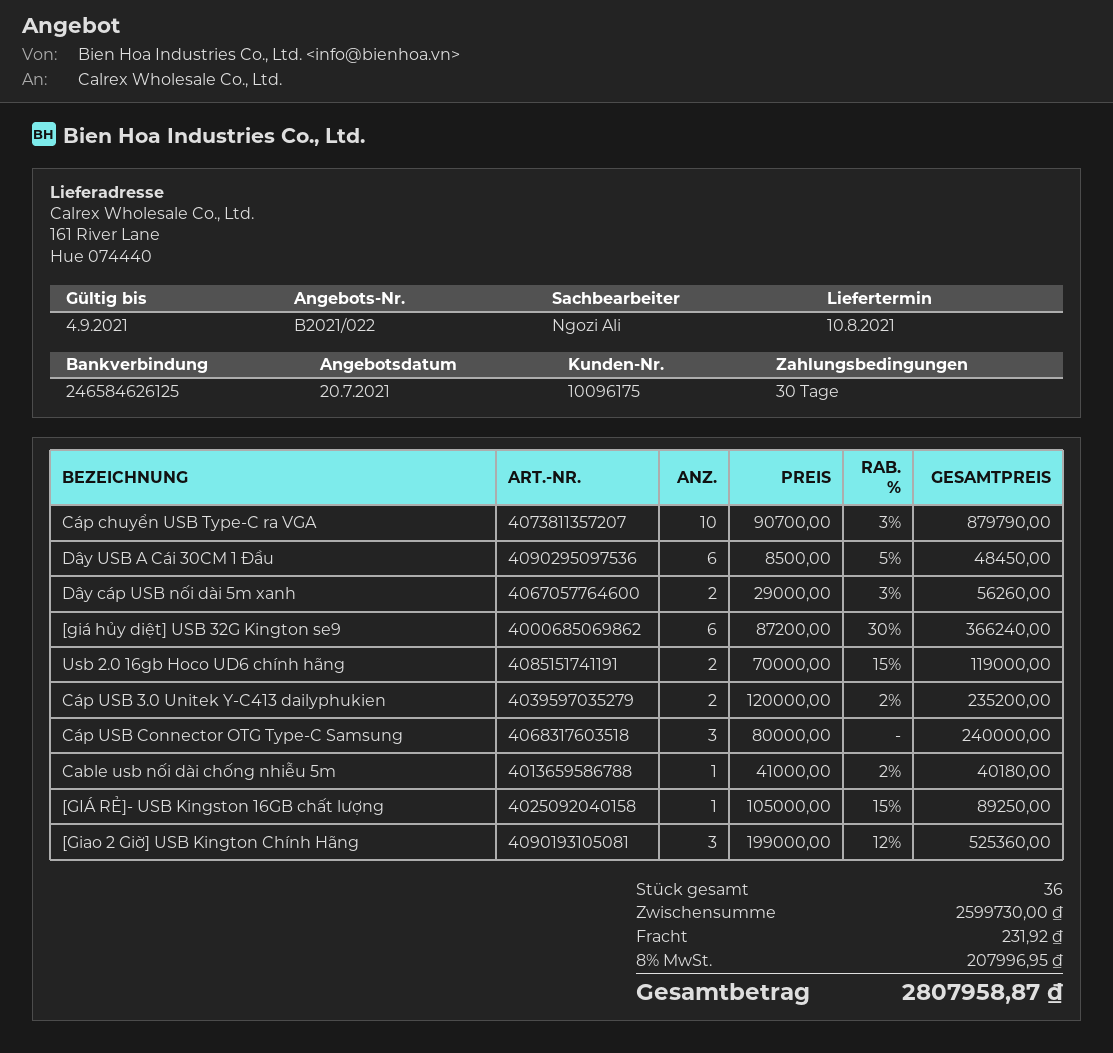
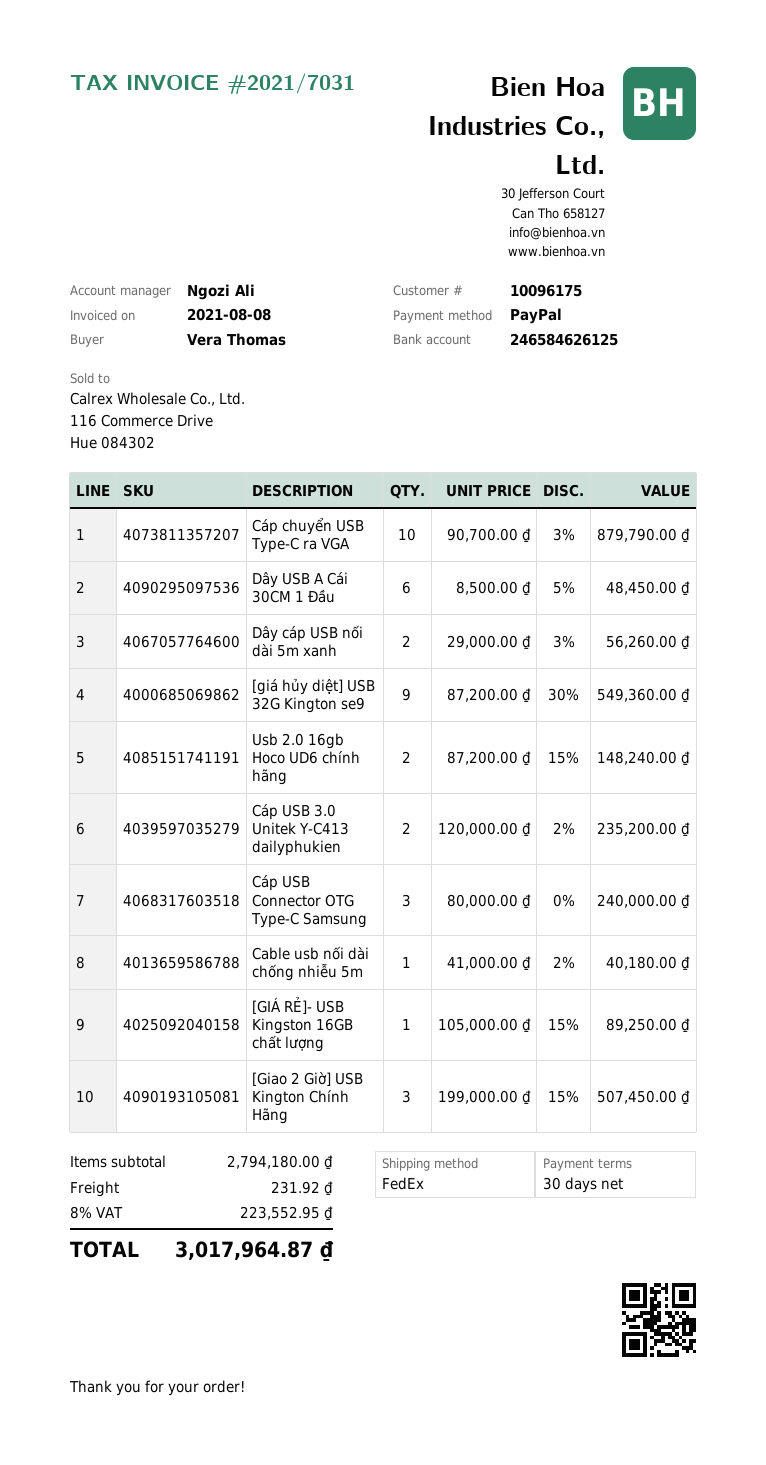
[giá hủy diệt] USB 32G Kington se9: 6 x 87200.00 - 30% = 366240.00 -> 9 x 87200.00 - 30% = 549360.00
Usb 2.0 16gb Hoco UD6 chính hãng: 2 x 70000.00 - 15% = 119000.00 -> 2 x 87200.00 - 15% = 148240.00
[Giao 2 Giờ] USB Kington Chính Hãng: 3 x 199000.00 - 12% = 525360.00 -> 3 x 199000.00 - 15% = 507450.00
subtotal: 2599730.00 -> 2794180.00
tax: 8% = 207996.95 -> 8% = 223552.95
total: 2807958.87 -> 3017964.87

